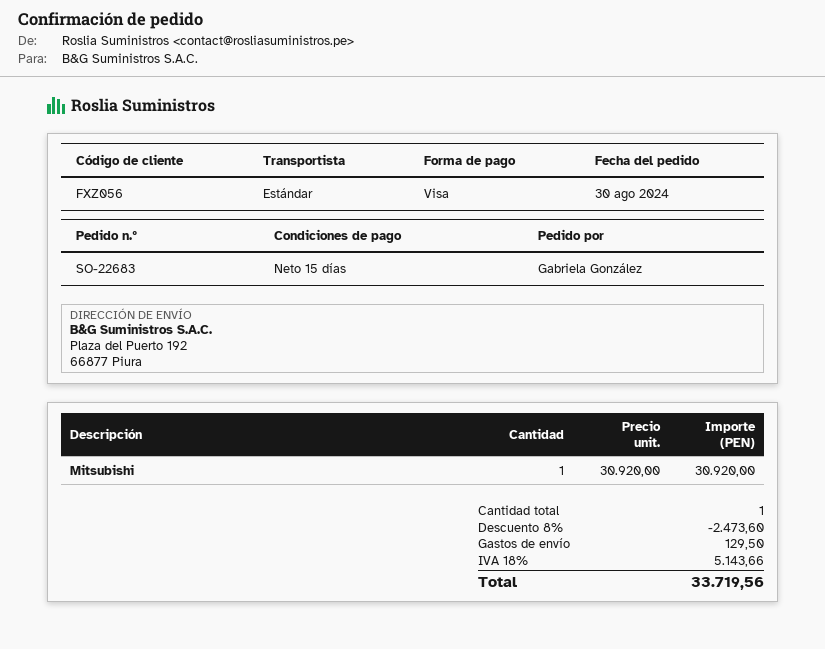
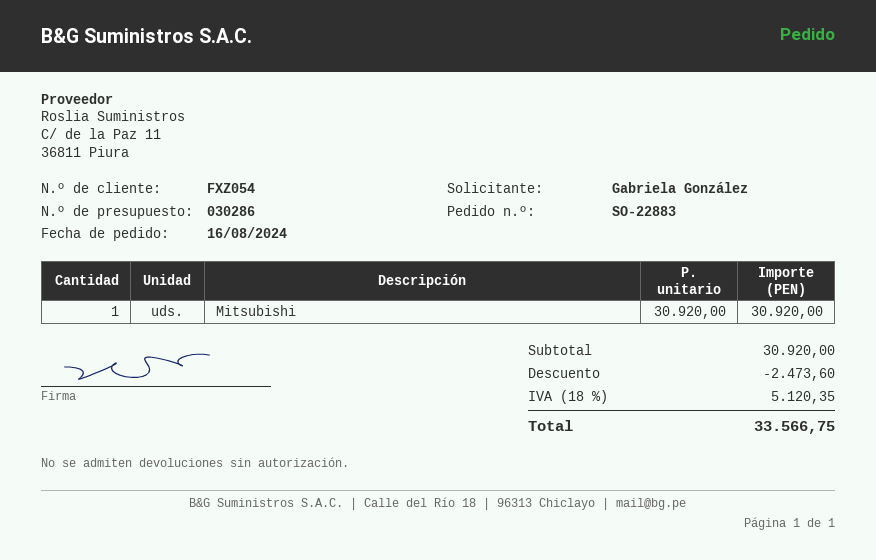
order number: SO-22683 -> SO-22883
order date: 2024-08-30 -> 2024-08-16
customer number: FXZ056 -> FXZ054
shipping: 129.50 -> none
tax: 18% = 5143.66 -> 18% = 5120.35
total: 33719.56 -> 33566.75

